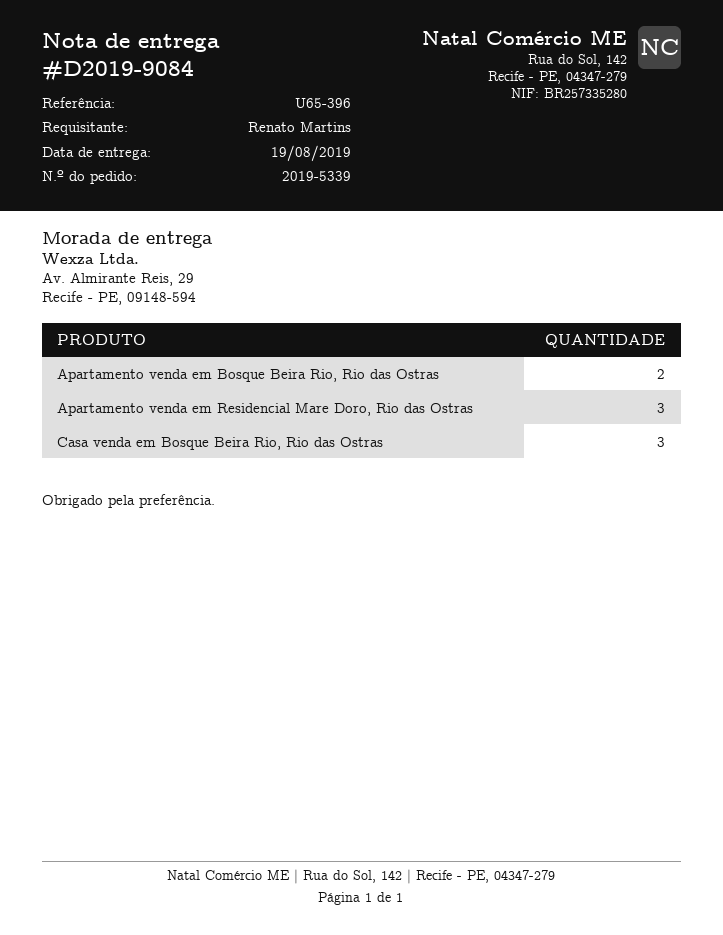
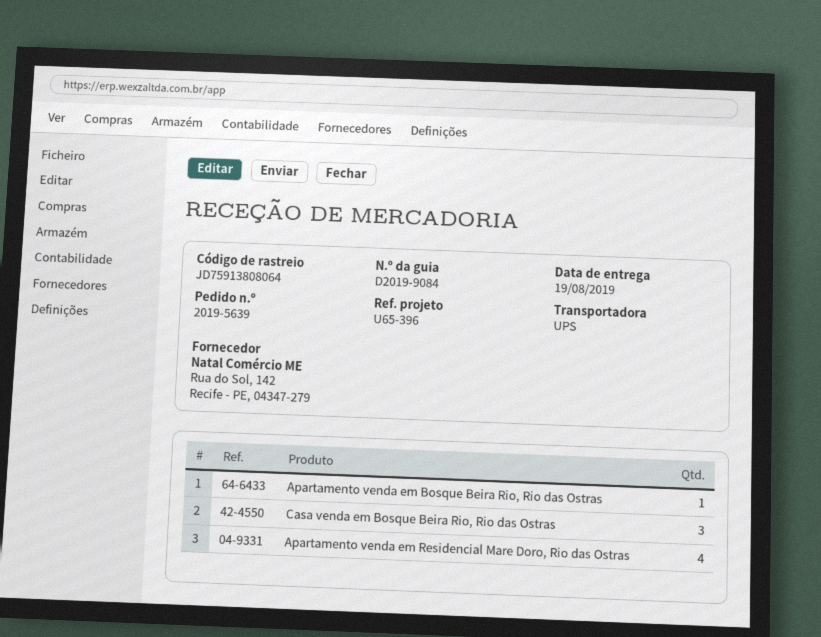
order number: 2019-5339 -> 2019-5639
Apartamento venda em Bosque Beira Rio, Rio das Ostras: 2 -> 1
Apartamento venda em Residencial Mare Doro, Rio das Ostras: 3 -> 4

